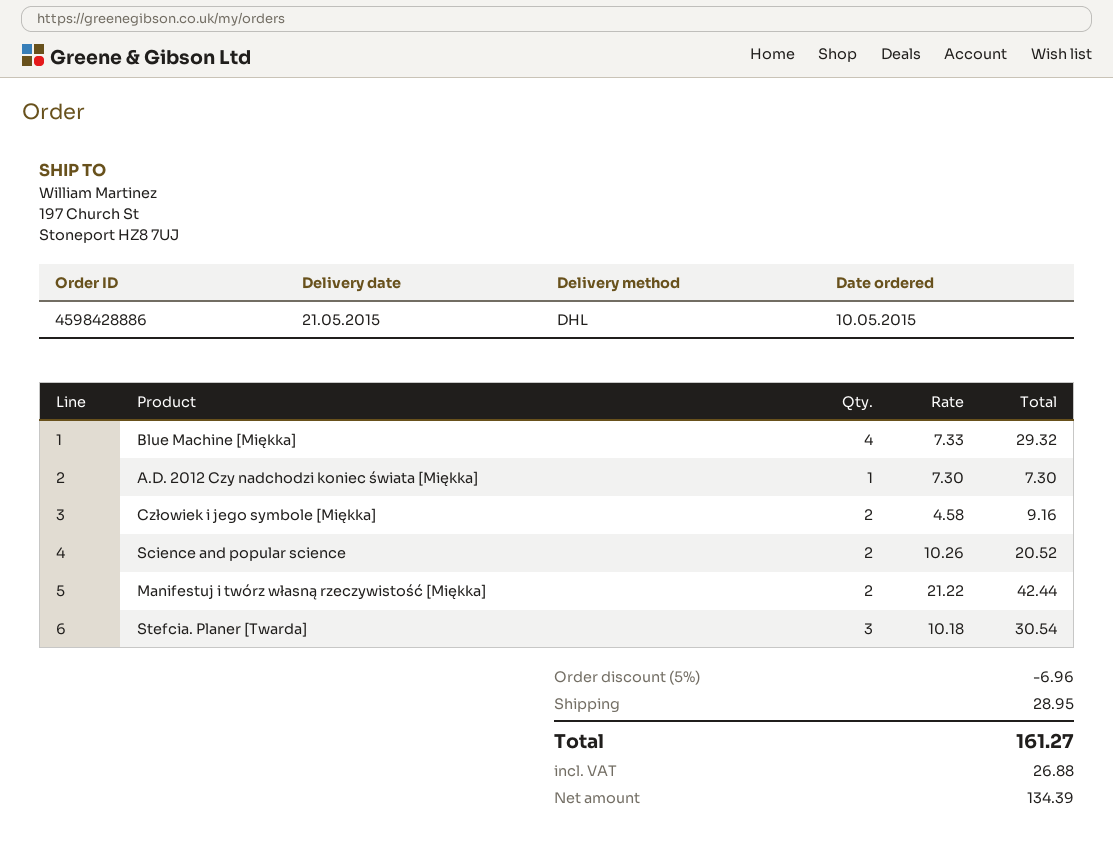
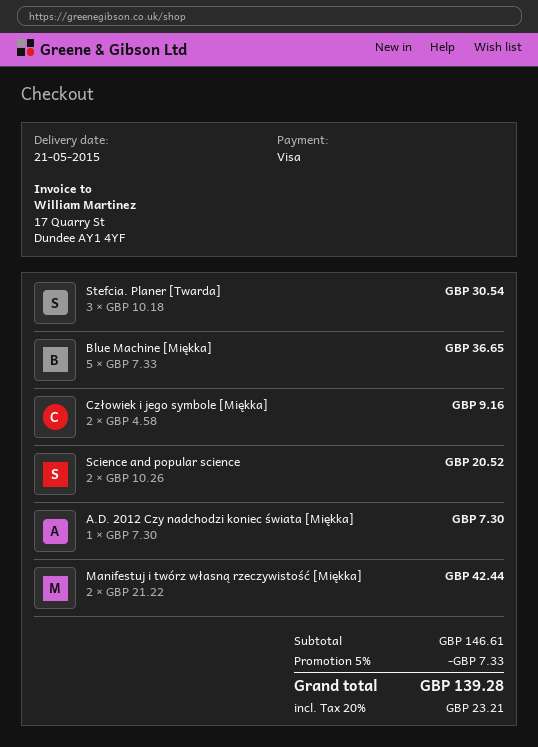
Blue Machine [Miękka]: 4 x 7.33 = 29.32 -> 5 x 7.33 = 36.65
discount: 5% = 6.96 -> 5% = 7.33
shipping: 28.95 -> none
tax: 26.88 -> 23.21
total: 161.27 -> 139.28

